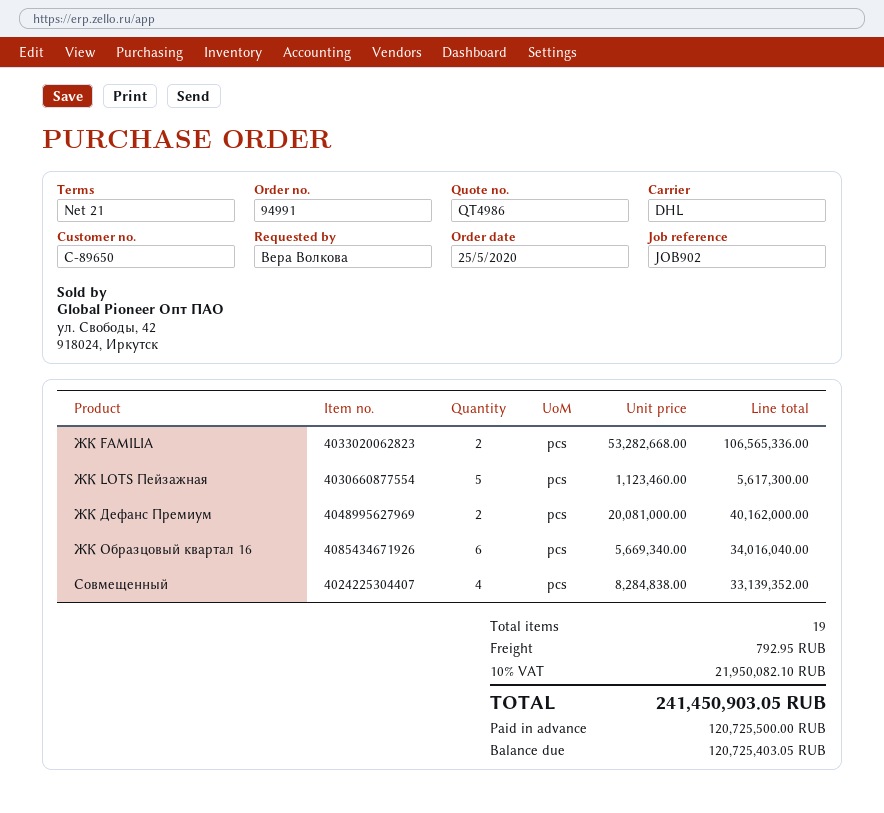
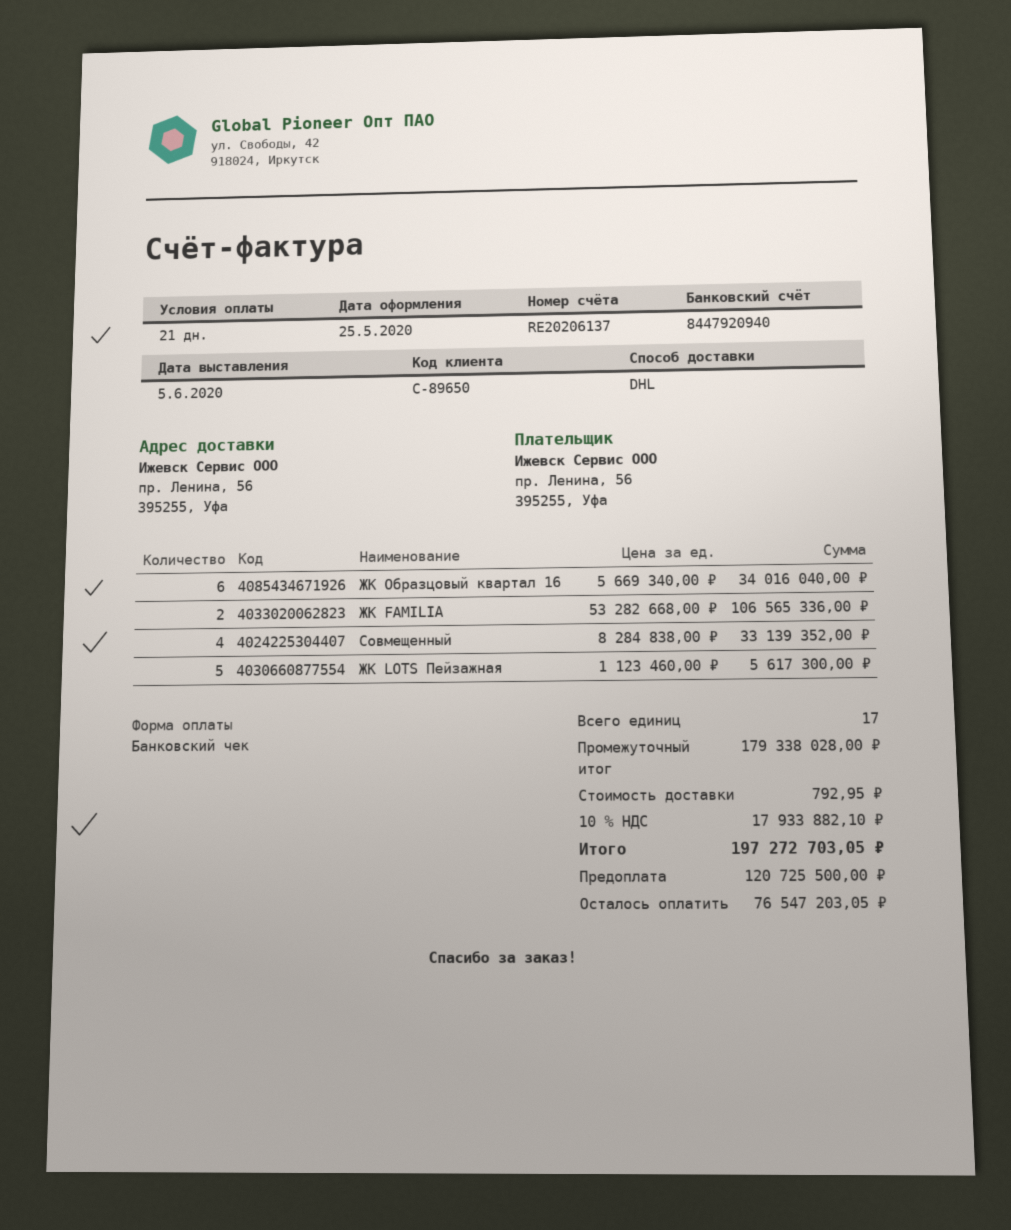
ЖК Дефанс Премиум: 2 x 20081000.00 = 40162000.00 -> none
total quantity: 19 -> 17
tax: 10% = 21950082.10 -> 10% = 17933882.10
total: 241450903.05 -> 197272703.05
balance: 120725403.05 -> 76547203.05

